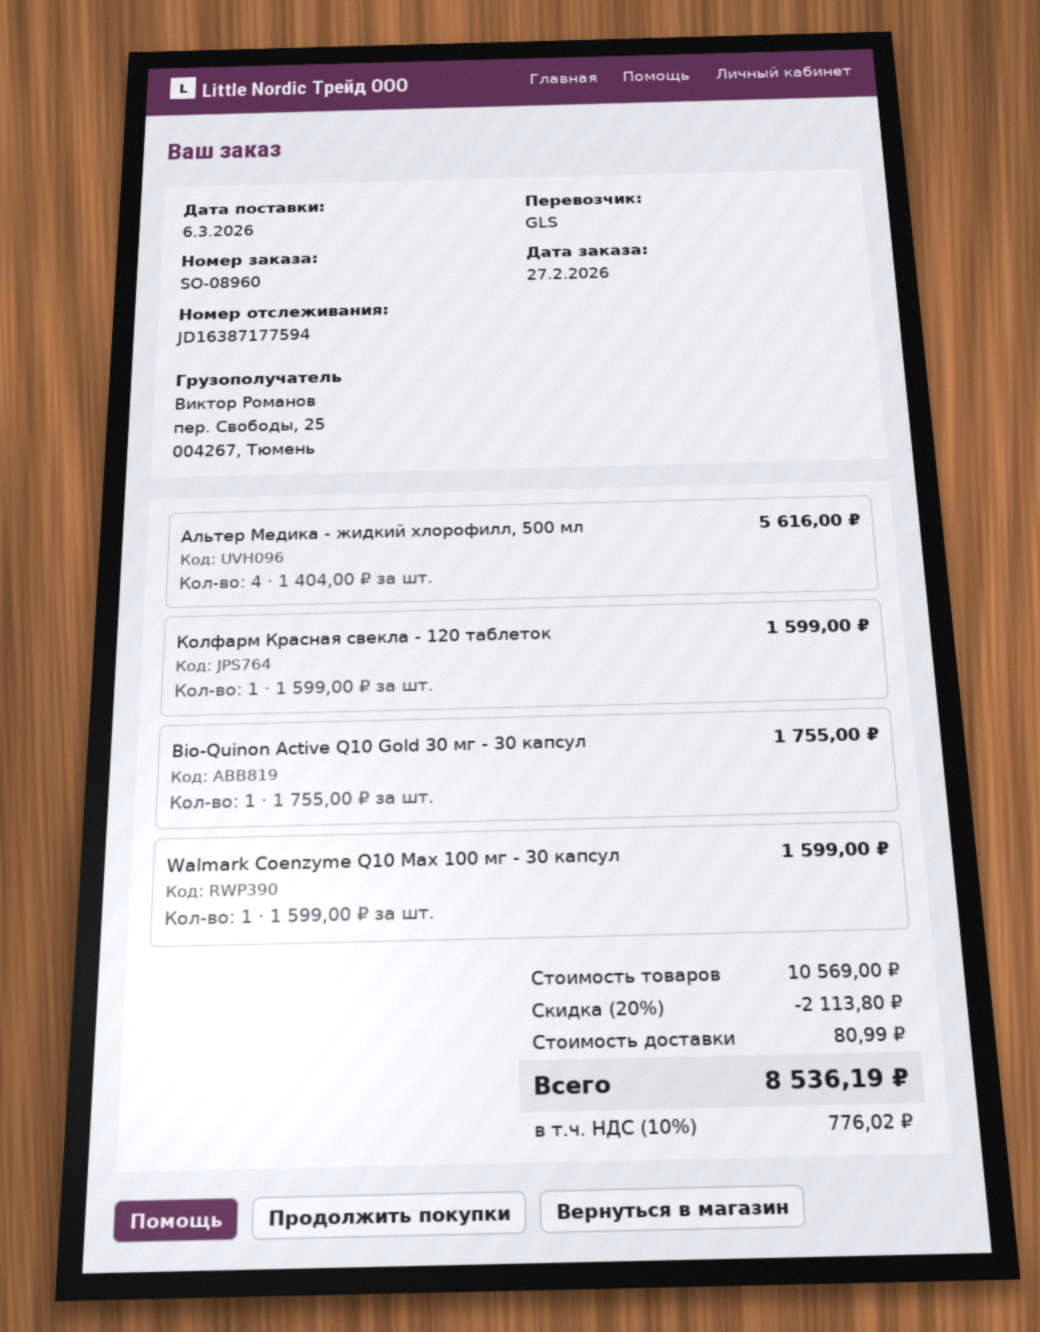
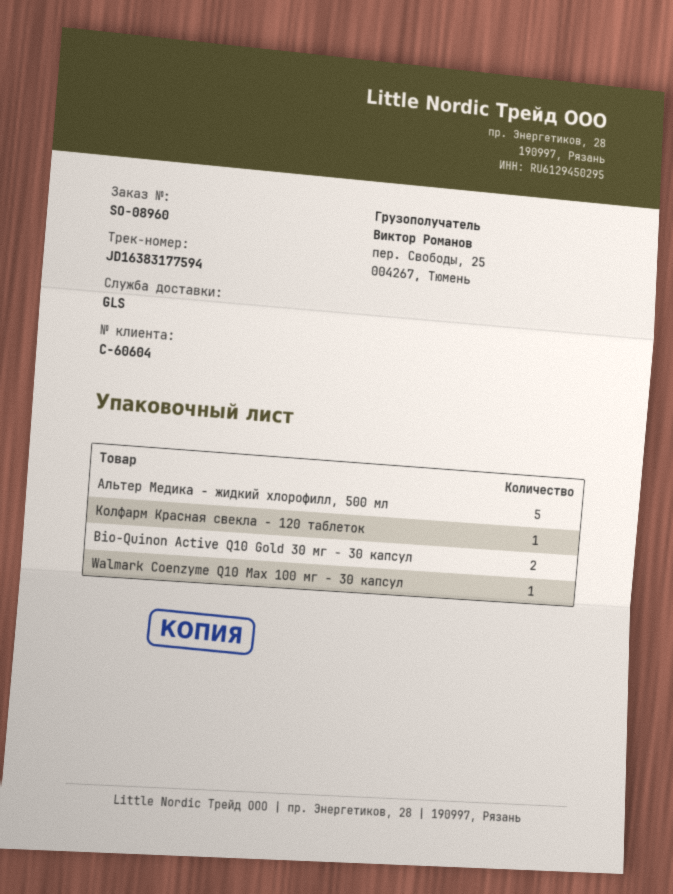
tracking number: JD16387177594 -> JD16383177594
Альтер Медика - жидкий хлорофилл, 500 мл: 4 -> 5
Bio-Quinon Active Q10 Gold 30 мг - 30 капсул: 1 -> 2

